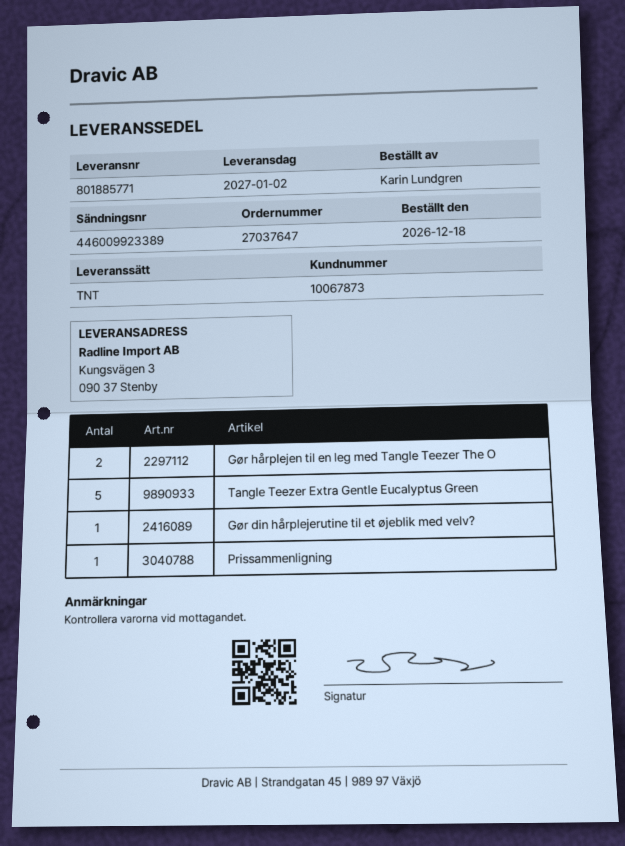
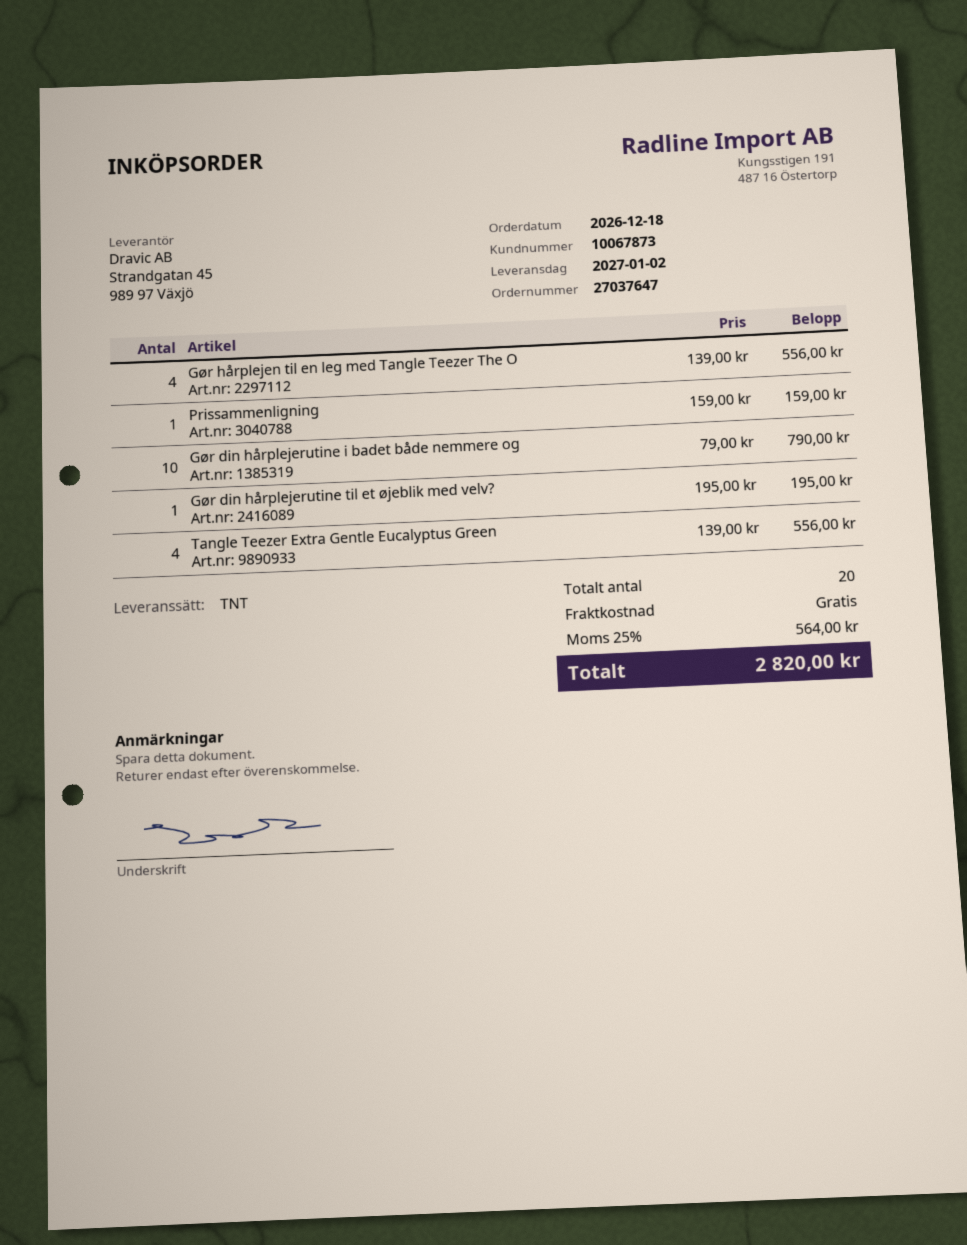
Gør hårplejen til en leg med Tangle Teezer The O: 2 -> 4
Tangle Teezer Extra Gentle Eucalyptus Green: 5 -> 4
Gør din hårplejerutine i badet både nemmere og: none -> 10

